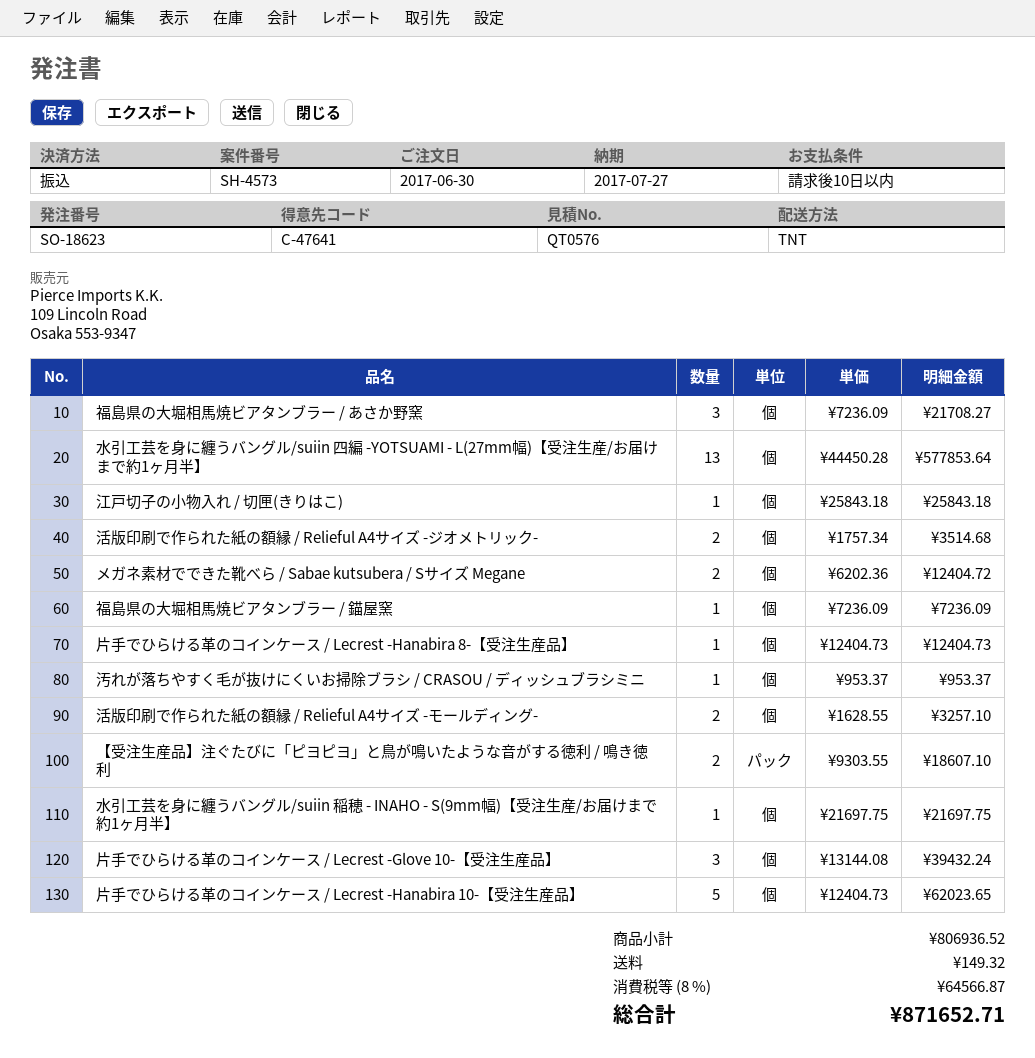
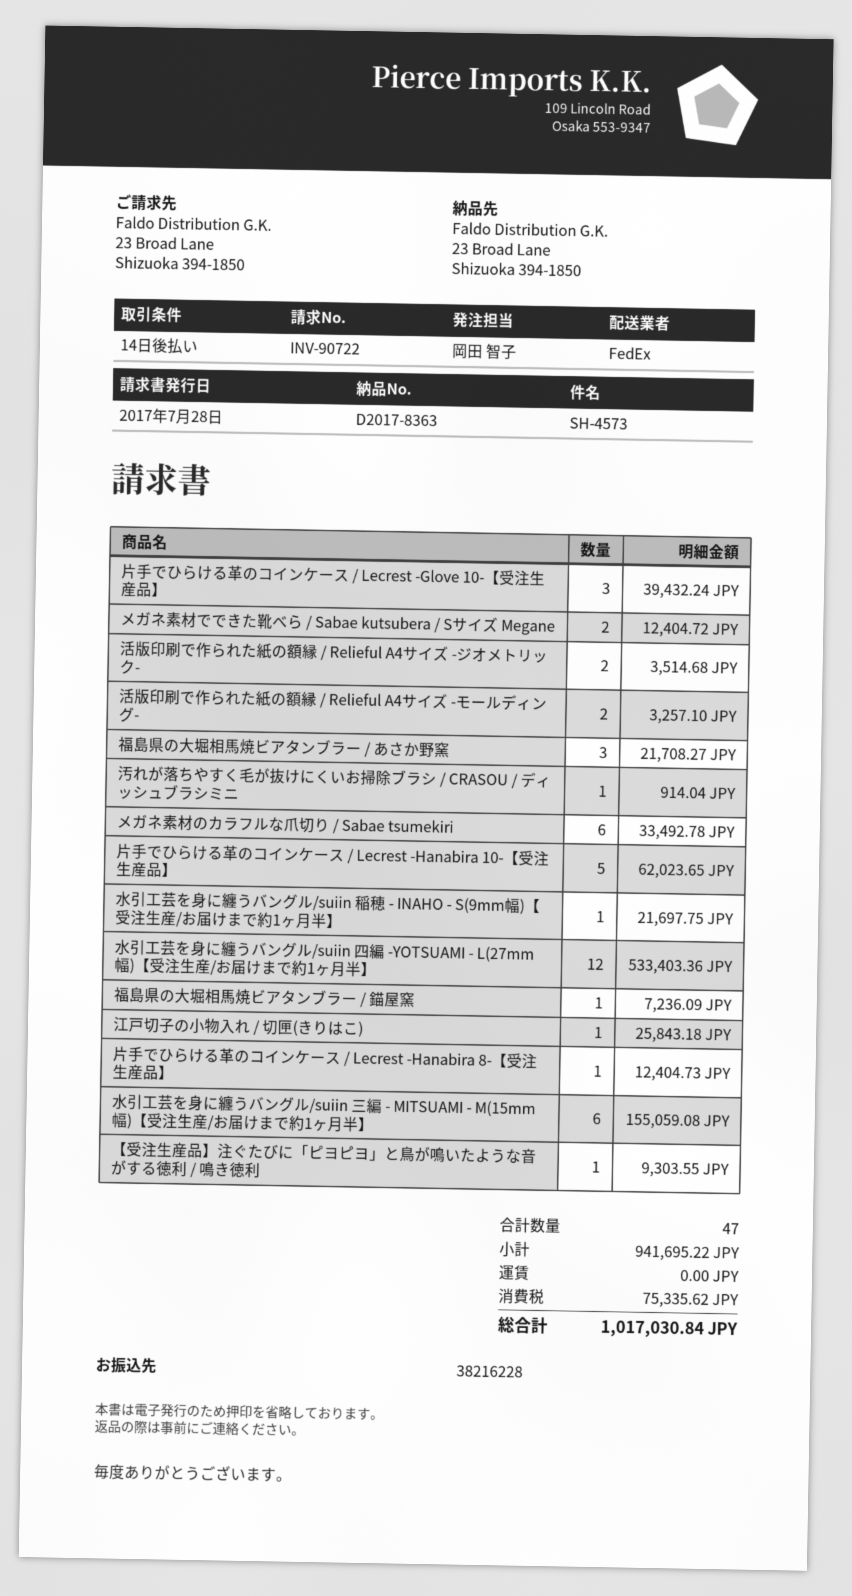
payment terms: 10 days -> 14 days
shipping method: TNT -> FedEx
水引工芸を身に纏うバングル/suiin 四編 -YOTSUAMI - L(27mm幅)【受注生産/お届けまで約1ヶ月半】: 13 for 577853.64 -> 12 for 533403.36
汚れが落ちやすく毛が抜けにくいお掃除ブラシ / CRASOU / ディッシュブラシミニ: 1 for 953.37 -> 1 for 914.04
【受注生産品】注ぐたびに「ピヨピヨ」と鳥が鳴いたような音がする徳利 / 鳴き徳利: 2 for 18607.10 -> 1 for 9303.55
メガネ素材のカラフルな爪切り / Sabae tsumekiri: none -> 6 for 33492.78
水引工芸を身に纏うバングル/suiin 三編 - MITSUAMI - M(15mm幅)【受注生産/お届けまで約1ヶ月半】: none -> 6 for 155059.08
subtotal: 806936.52 -> 941695.22
shipping: 149.32 -> 0.00
tax: 64566.87 -> 75335.62
total: 871652.71 -> 1017030.84

